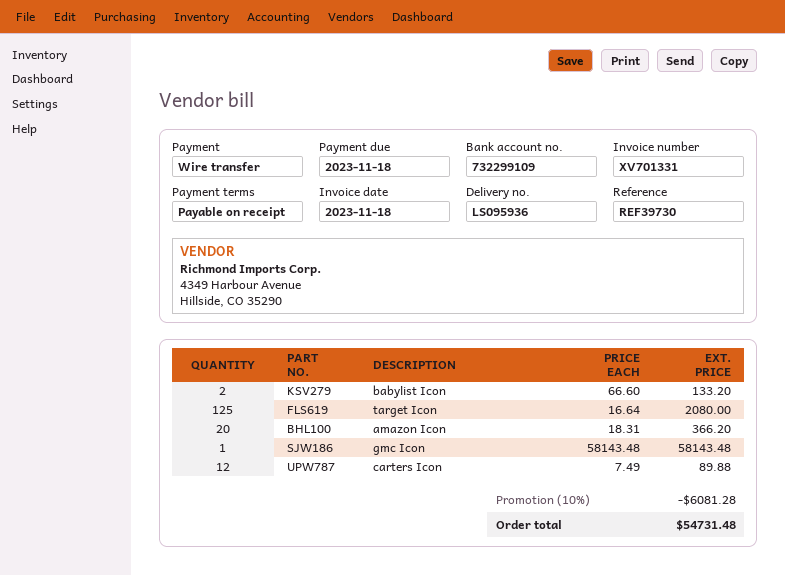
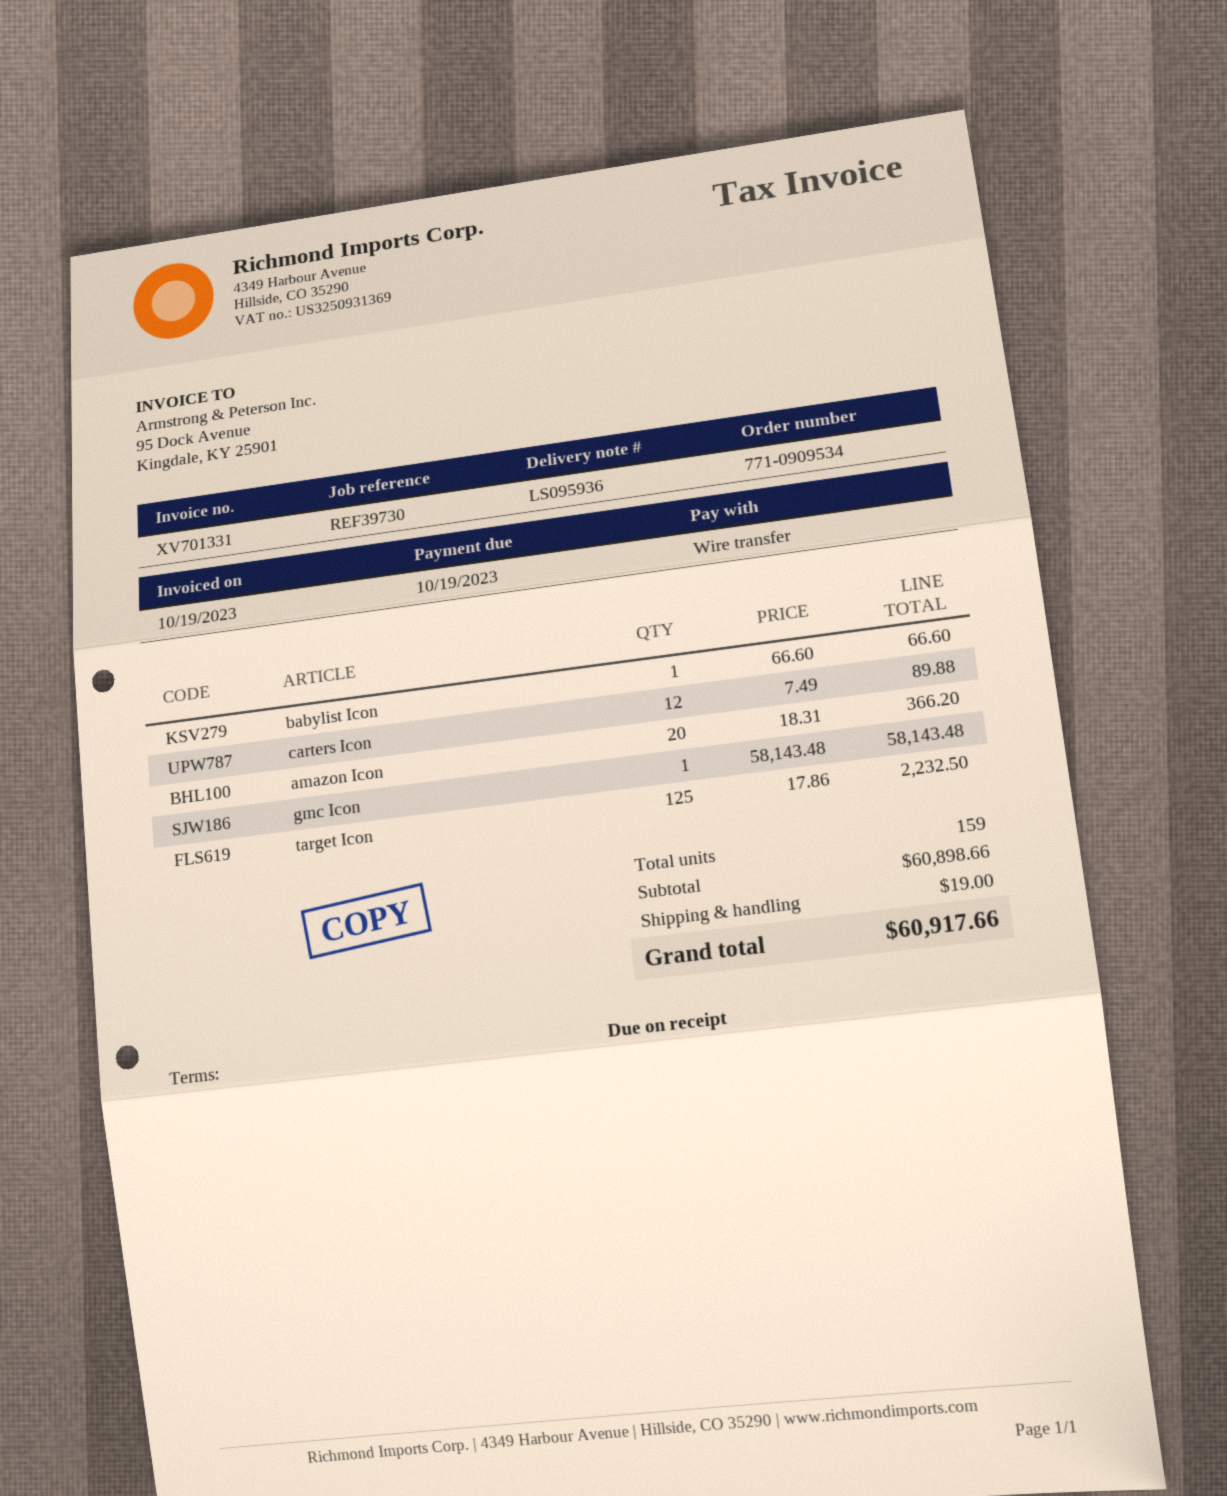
invoice date: 2023-11-18 -> 2023-10-19
due date: 2023-11-18 -> 2023-10-19
babylist Icon: 2 x 66.60 = 133.20 -> 1 x 66.60 = 66.60
target Icon: 125 x 16.64 = 2080.00 -> 125 x 17.86 = 2232.50
discount: 10% = 6081.28 -> none
shipping: none -> 19.00
total: 54731.48 -> 60917.66

